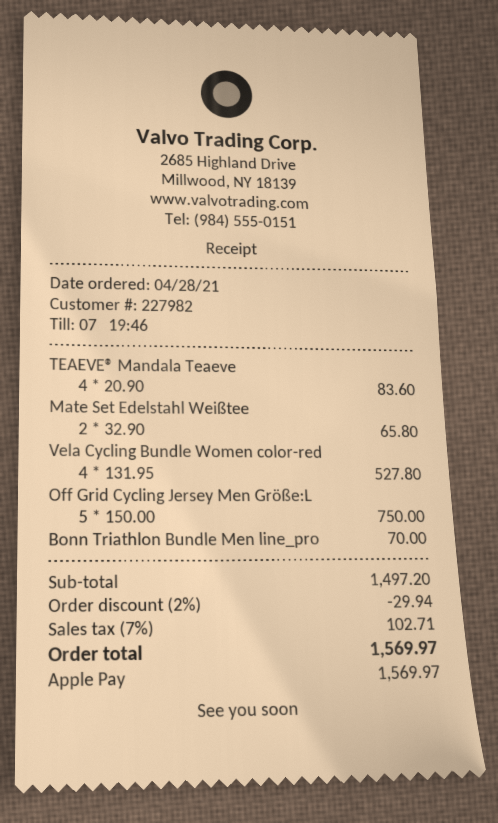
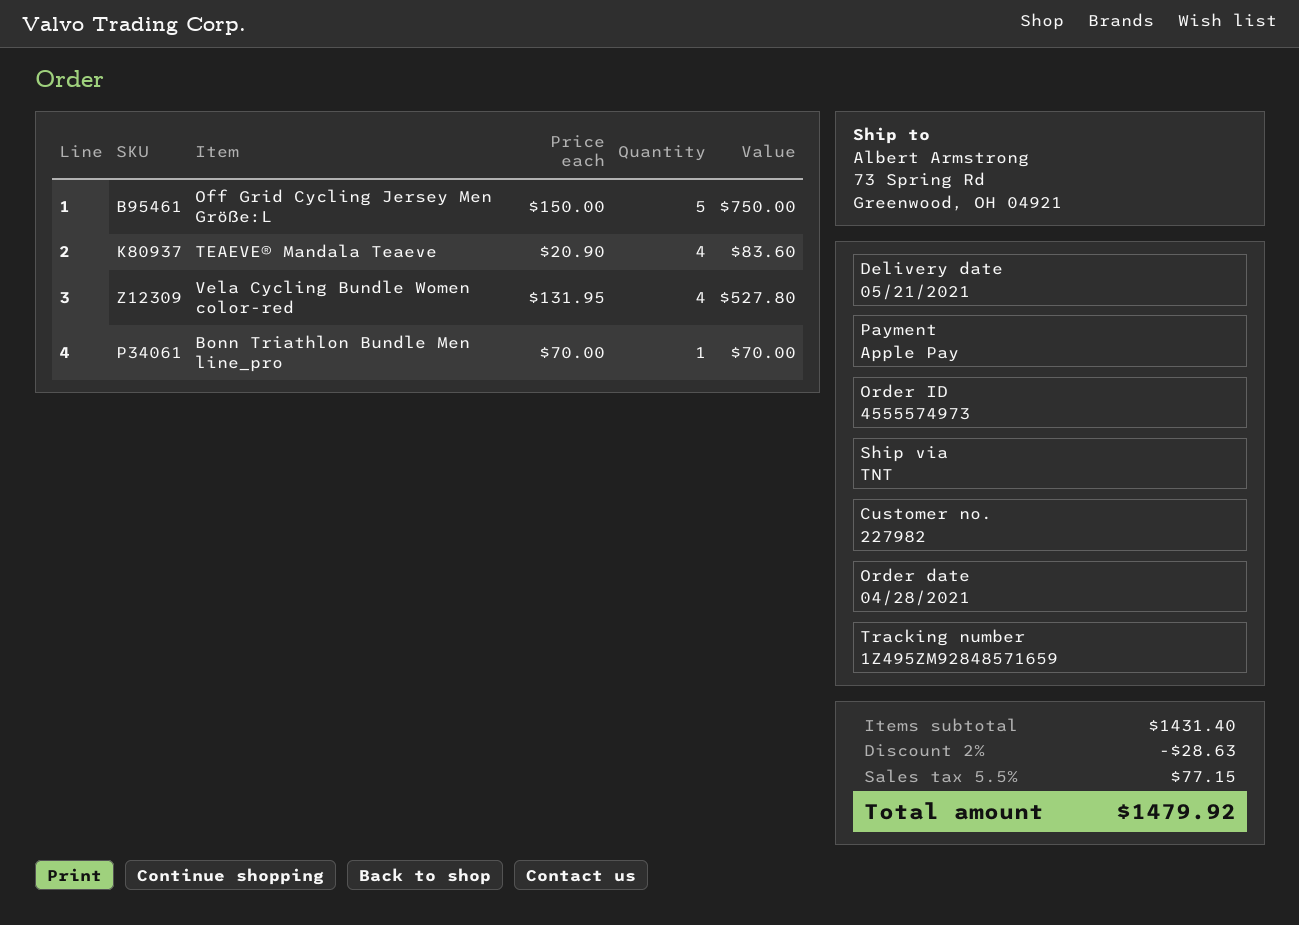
Mate Set Edelstahl Weißtee: 2 x 32.90 = 65.80 -> none
subtotal: 1497.20 -> 1431.40
discount: 2% = 29.94 -> 2% = 28.63
tax: 7% = 102.71 -> 5.5% = 77.15
total: 1569.97 -> 1479.92

